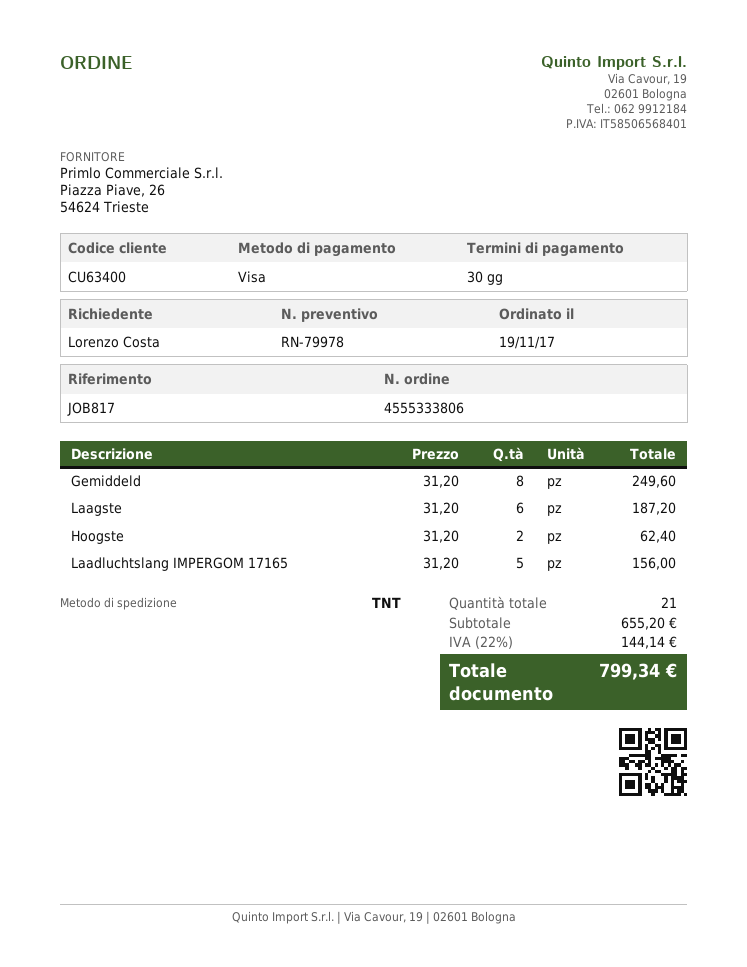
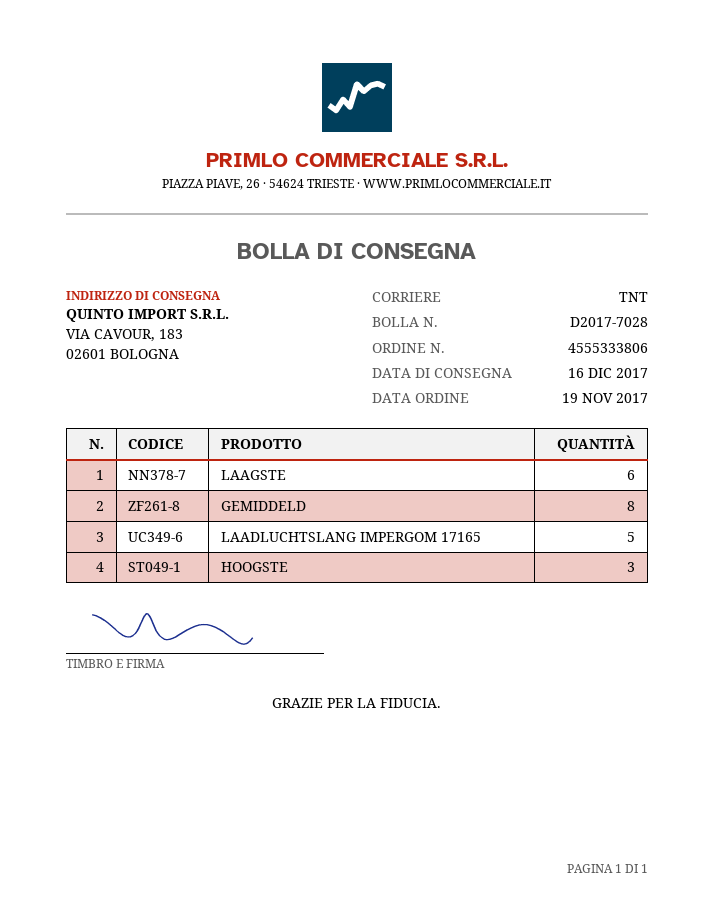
Hoogste: 2 -> 3

